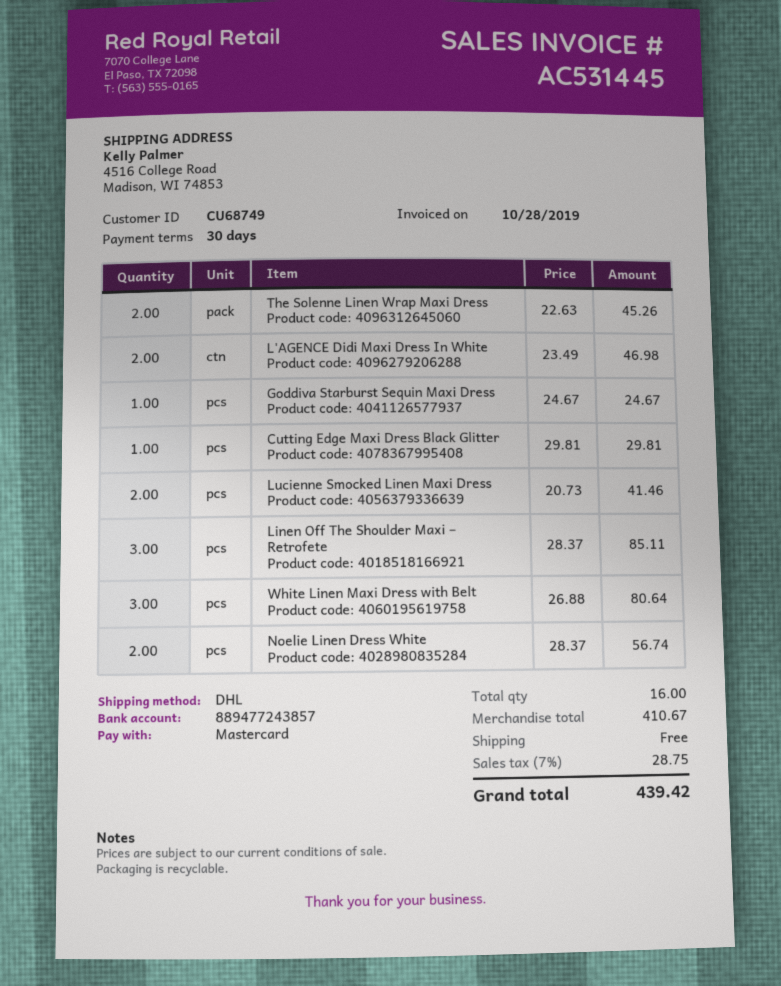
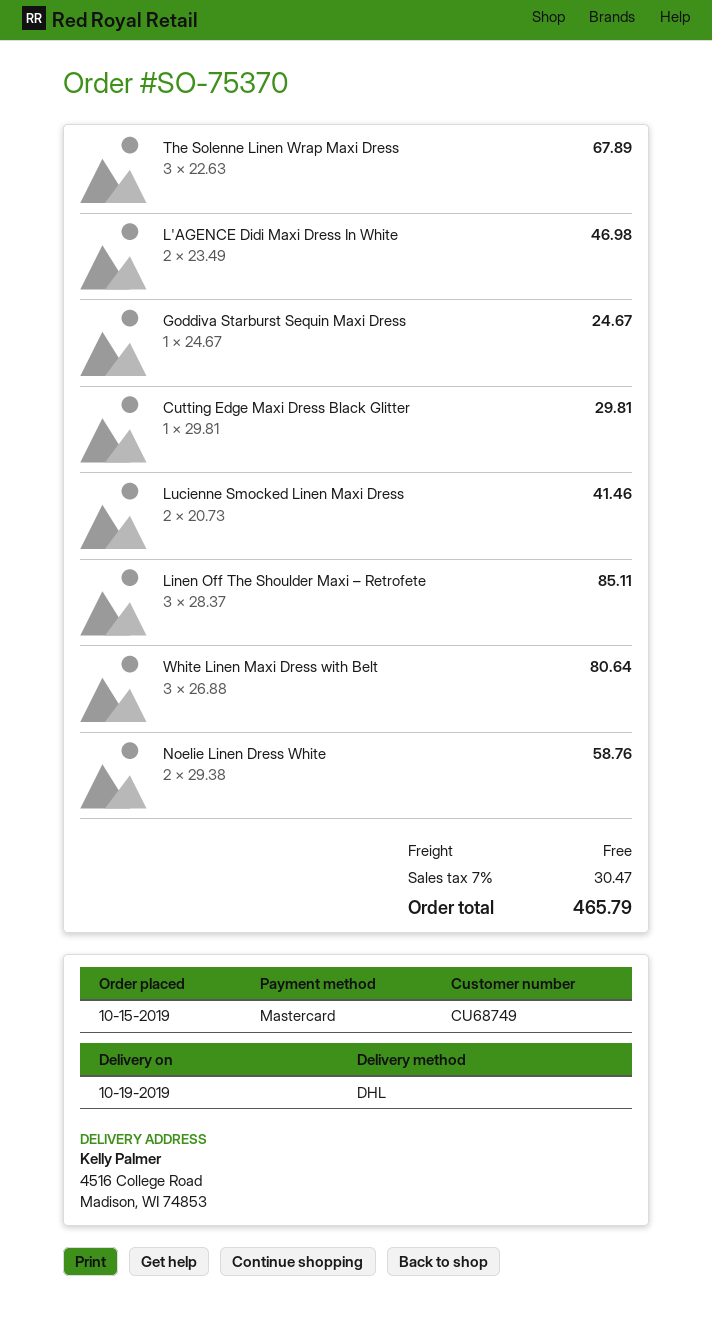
The Solenne Linen Wrap Maxi Dress: 2 x 22.63 = 45.26 -> 3 x 22.63 = 67.89
Noelie Linen Dress White: 2 x 28.37 = 56.74 -> 2 x 29.38 = 58.76
tax: 7% = 28.75 -> 7% = 30.47
total: 439.42 -> 465.79

